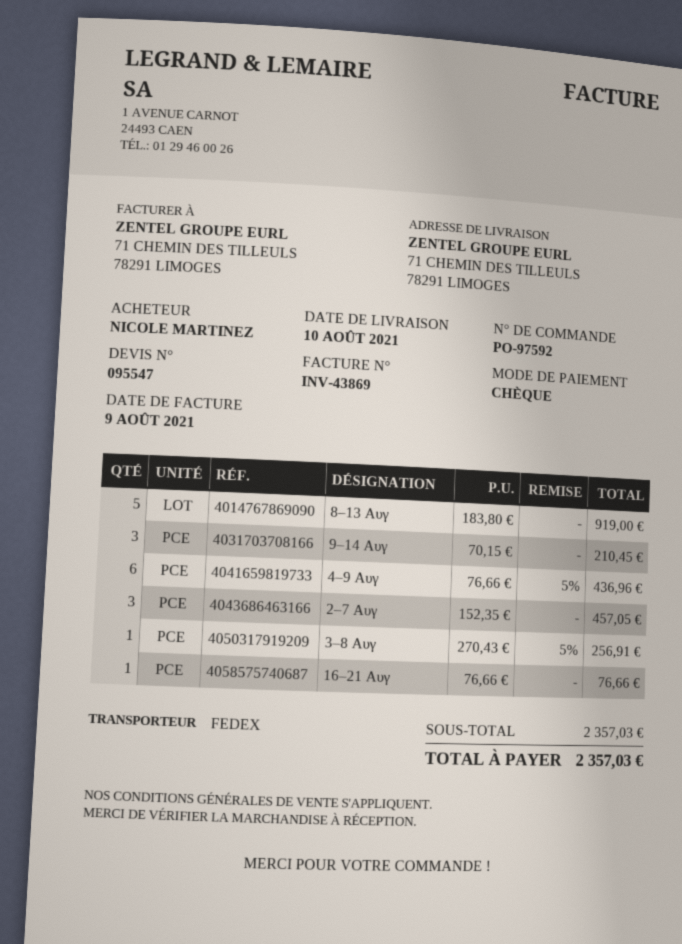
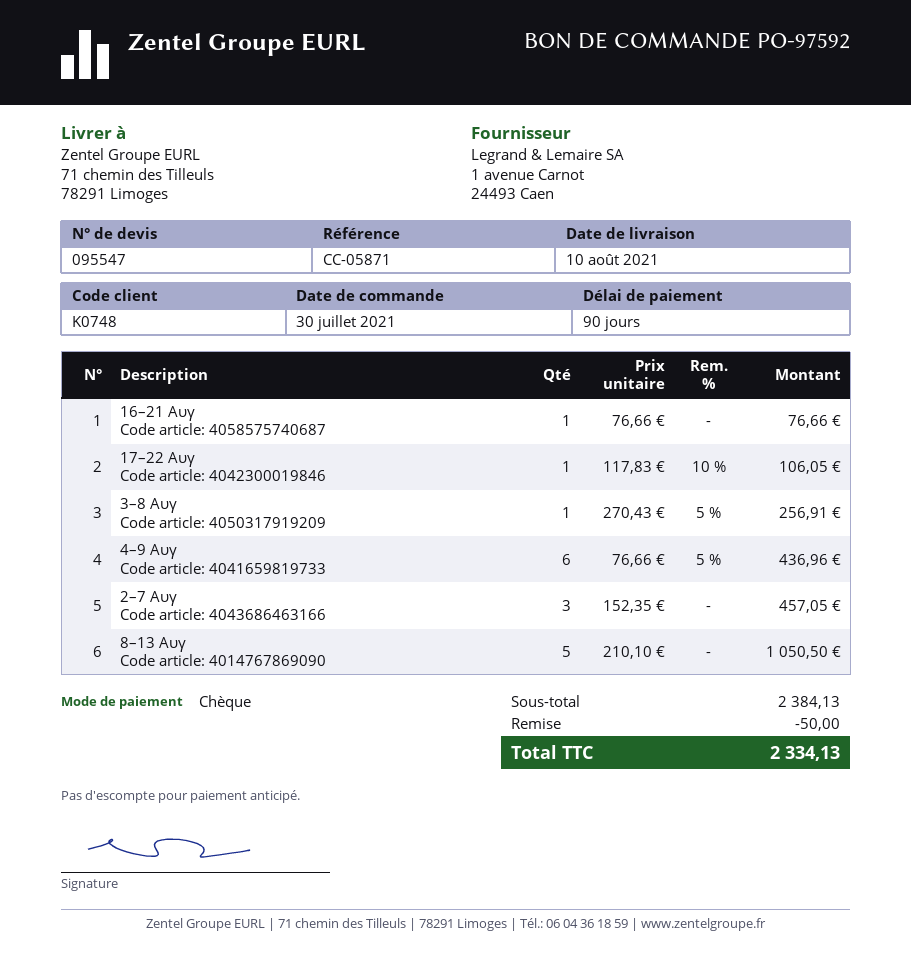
8–13 Αυγ: 5 x 183.80 = 919.00 -> 5 x 210.10 = 1050.50
9–14 Αυγ: 3 x 70.15 = 210.45 -> none
17–22 Αυγ: none -> 1 x 117.83 - 10% = 106.05
subtotal: 2357.03 -> 2384.13
discount: none -> 50.00
total: 2357.03 -> 2334.13

